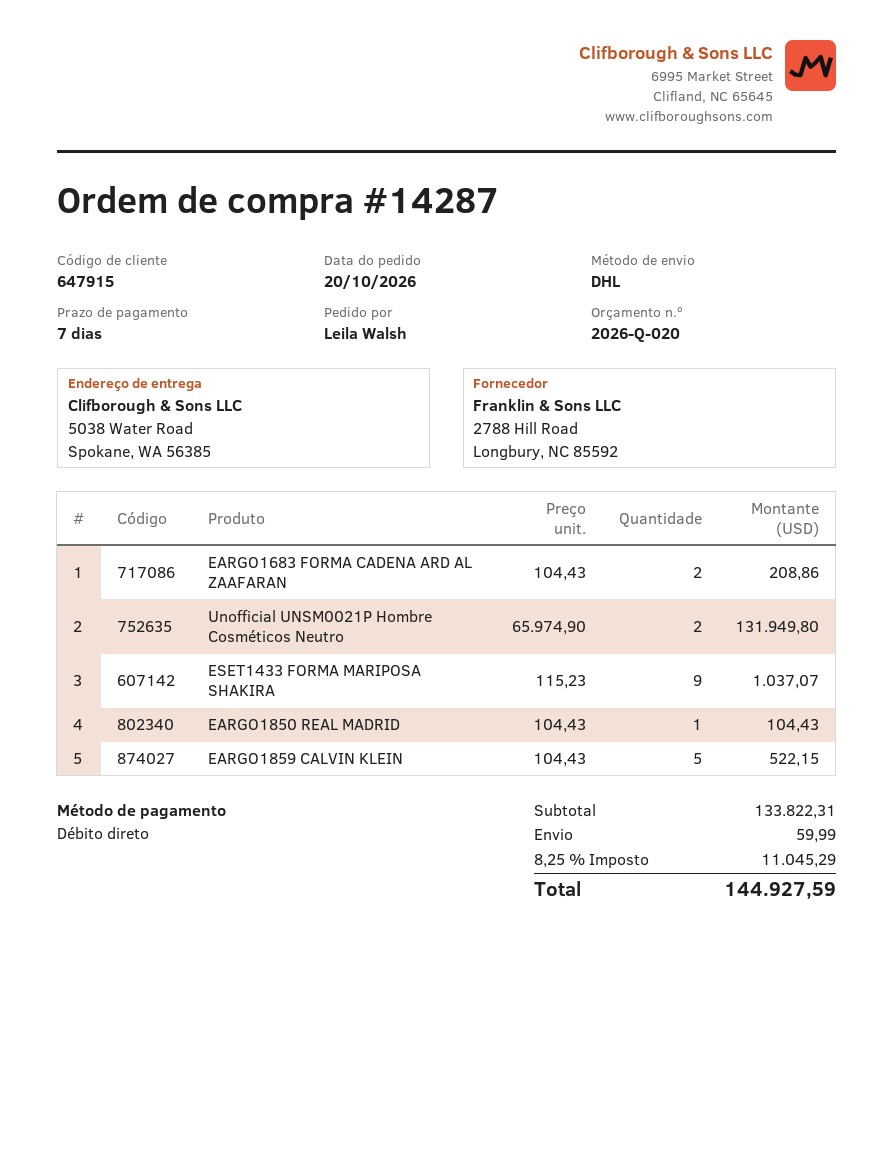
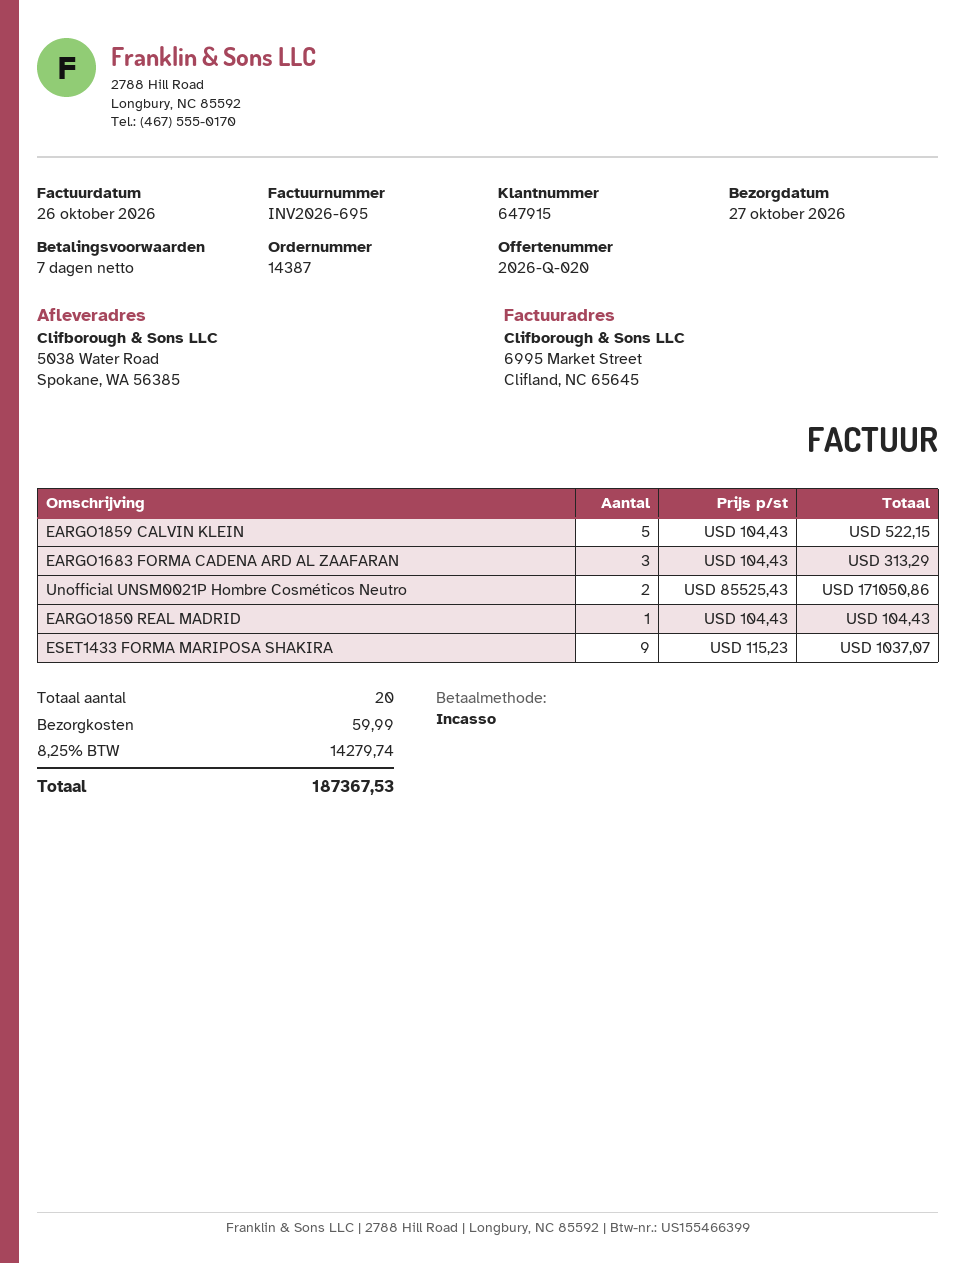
order number: 14287 -> 14387
EARGO1683 FORMA CADENA ARD AL ZAAFARAN: 2 x 104.43 = 208.86 -> 3 x 104.43 = 313.29
Unofficial UNSM0021P Hombre Cosméticos Neutro: 2 x 65974.90 = 131949.80 -> 2 x 85525.43 = 171050.86
tax: 8.25% = 11045.29 -> 8.25% = 14279.74
total: 144927.59 -> 187367.53

